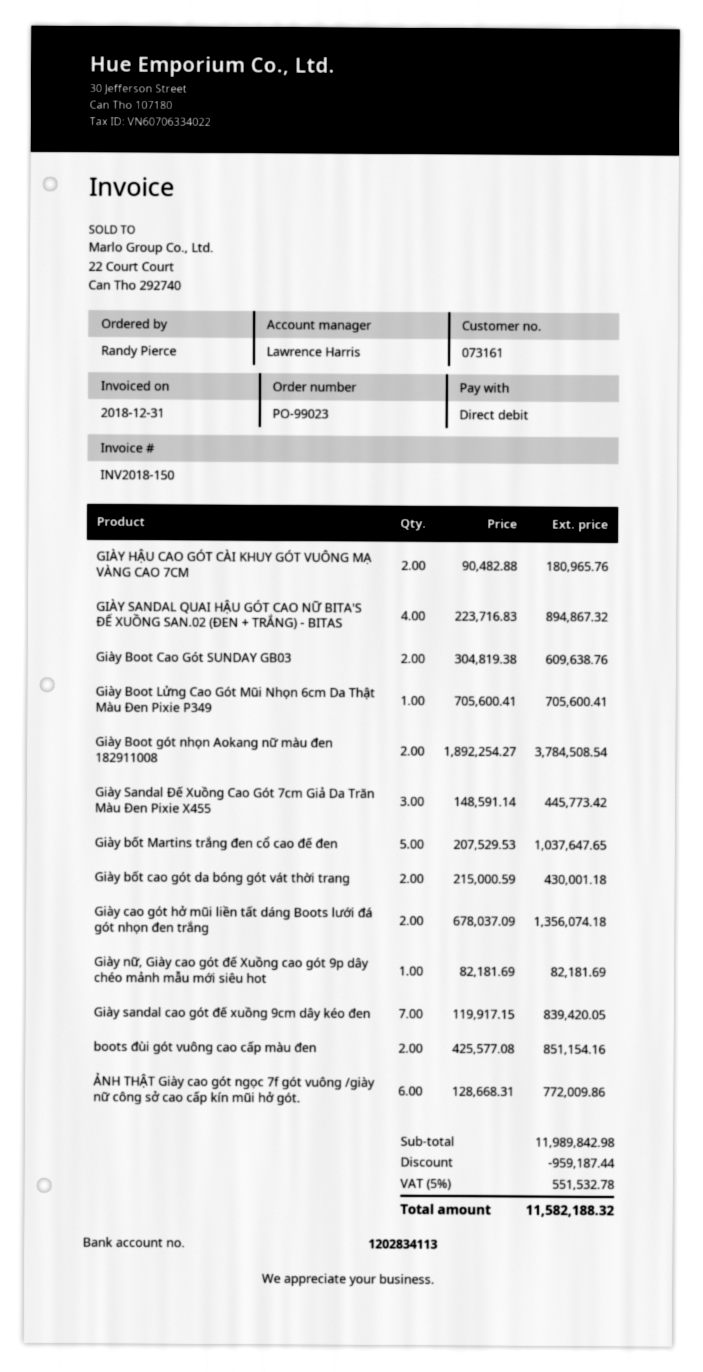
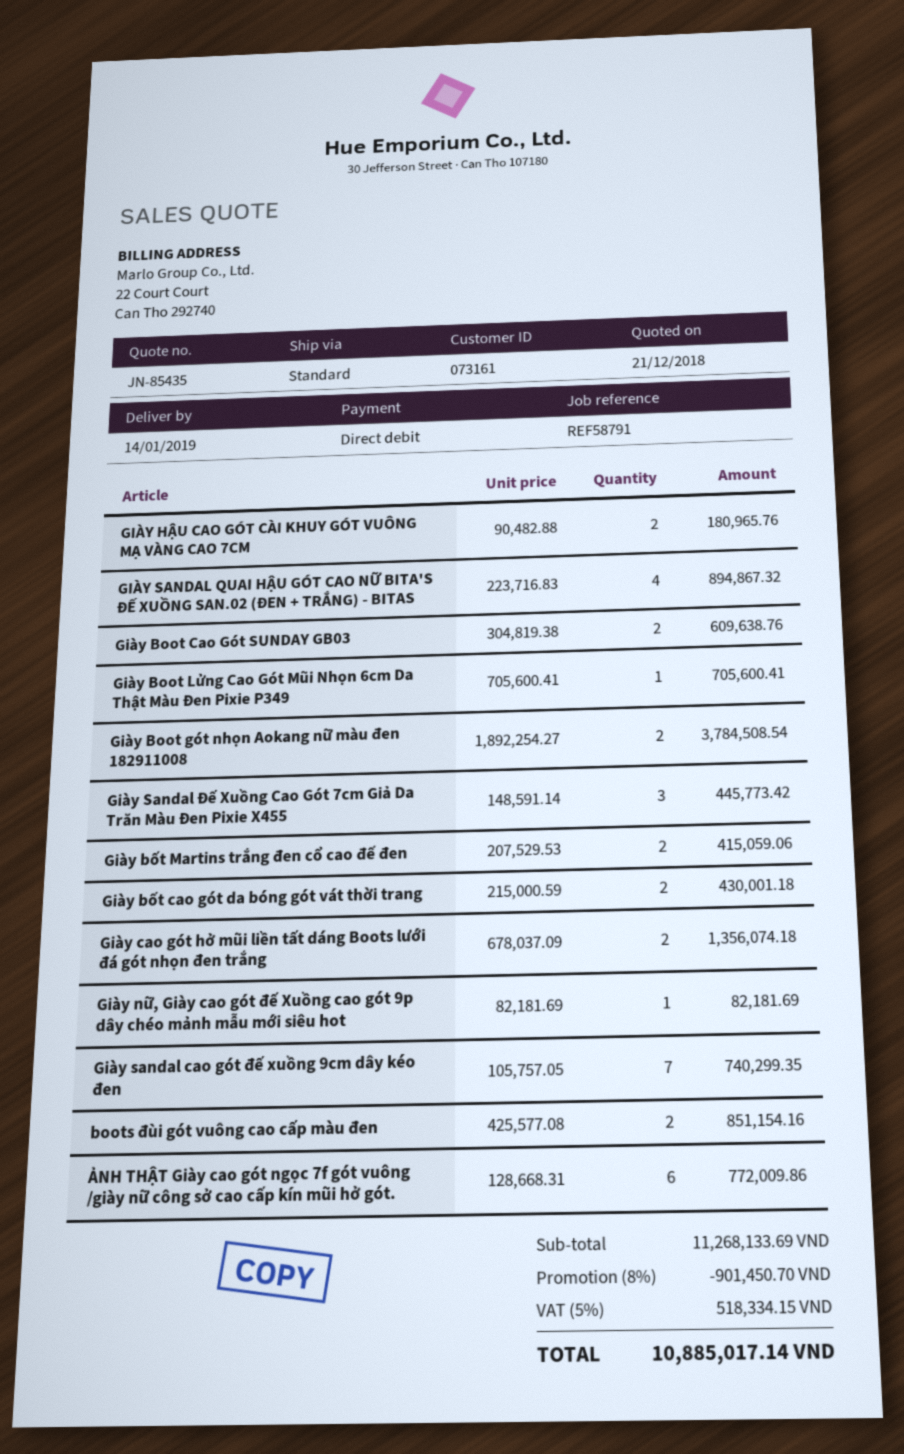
Giày bốt Martins trắng đen cổ cao đế đen: 5 x 207529.53 = 1037647.65 -> 2 x 207529.53 = 415059.06
Giày sandal cao gót đế xuồng 9cm dây kéo đen: 7 x 119917.15 = 839420.05 -> 7 x 105757.05 = 740299.35
subtotal: 11989842.98 -> 11268133.69
discount: 959187.44 -> 901450.70
tax: 5% = 551532.78 -> 5% = 518334.15
total: 11582188.32 -> 10885017.14

